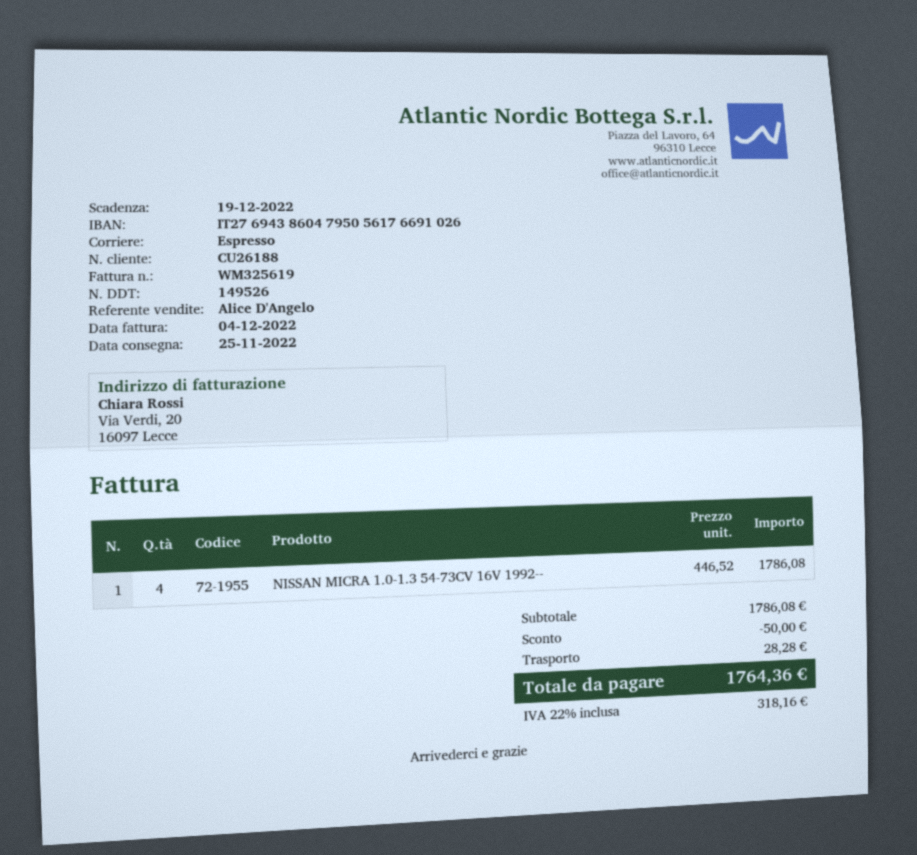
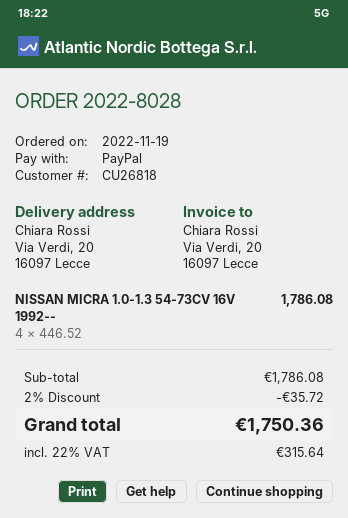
customer number: CU26188 -> CU26818
discount: 50.00 -> 35.72
shipping: 28.28 -> none
tax: 22% = 318.16 -> 22% = 315.64
total: 1764.36 -> 1750.36

